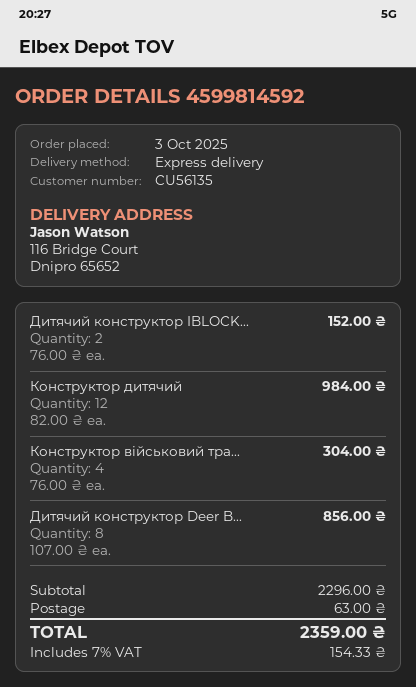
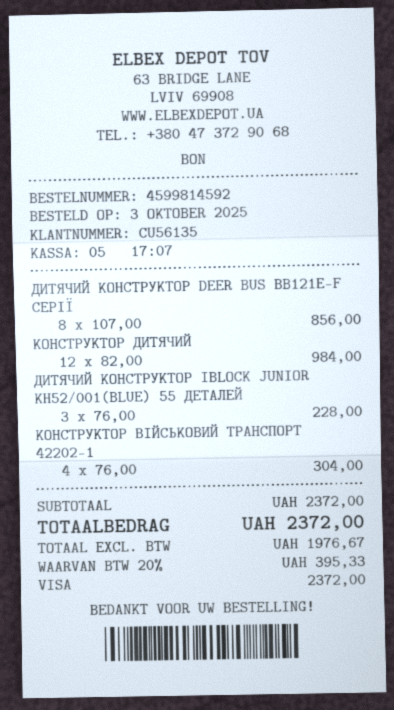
Дитячий конструктор IBLOCK...: 2 x 76.00 = 152.00 -> 3 x 76.00 = 228.00
subtotal: 2296.00 -> 2372.00
shipping: 63.00 -> none
tax: 7% = 154.33 -> 20% = 395.33
total: 2359.00 -> 2372.00

